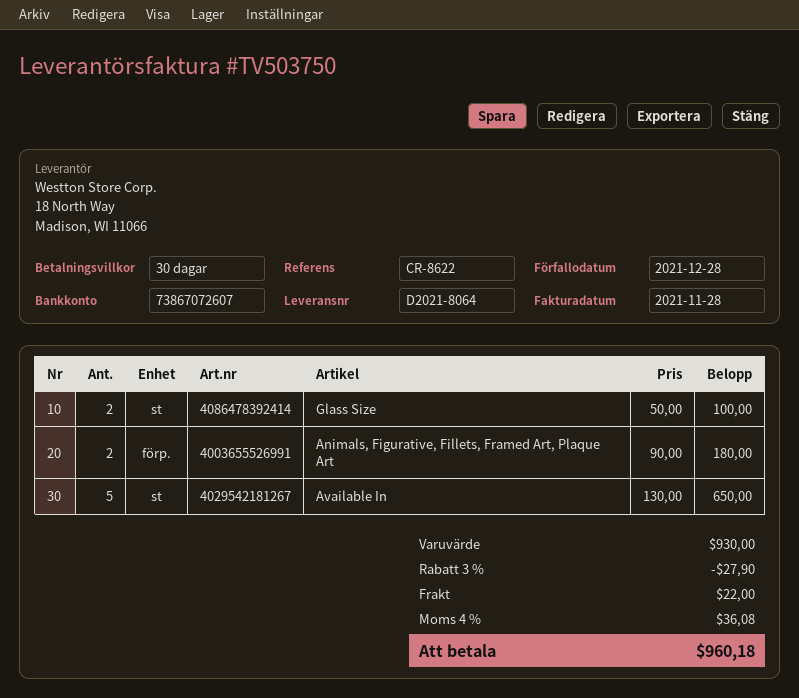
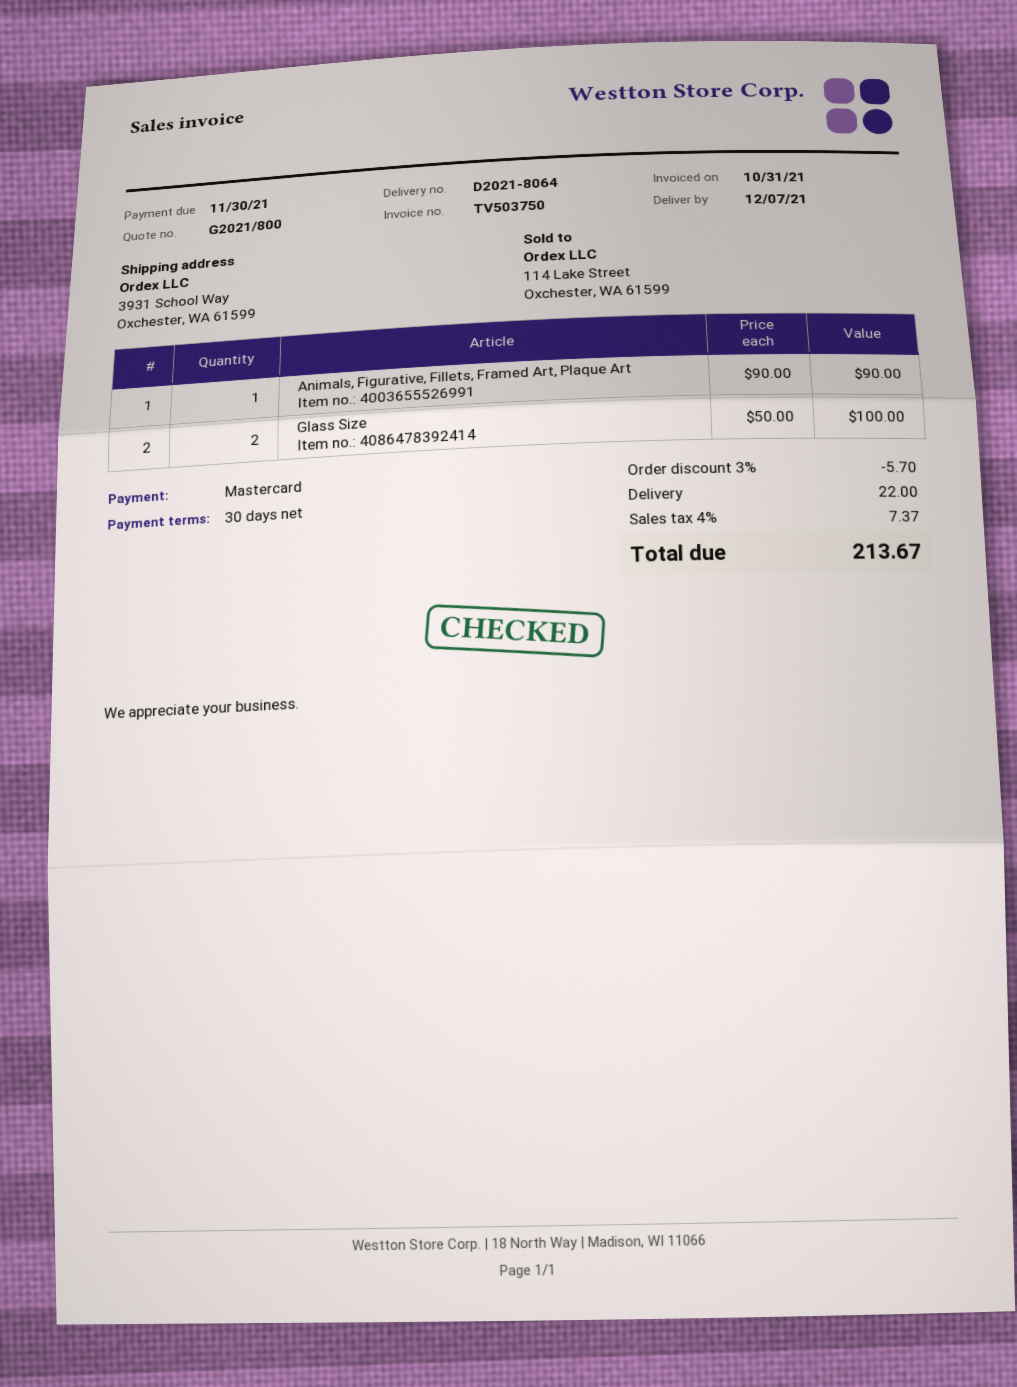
invoice date: 2021-11-28 -> 2021-10-31
due date: 2021-12-28 -> 2021-11-30
Animals, Figurative, Fillets, Framed Art, Plaque Art: 2 x 90.00 = 180.00 -> 1 x 90.00 = 90.00
Available In: 5 x 130.00 = 650.00 -> none
discount: 3% = 27.90 -> 3% = 5.70
tax: 4% = 36.08 -> 4% = 7.37
total: 960.18 -> 213.67

